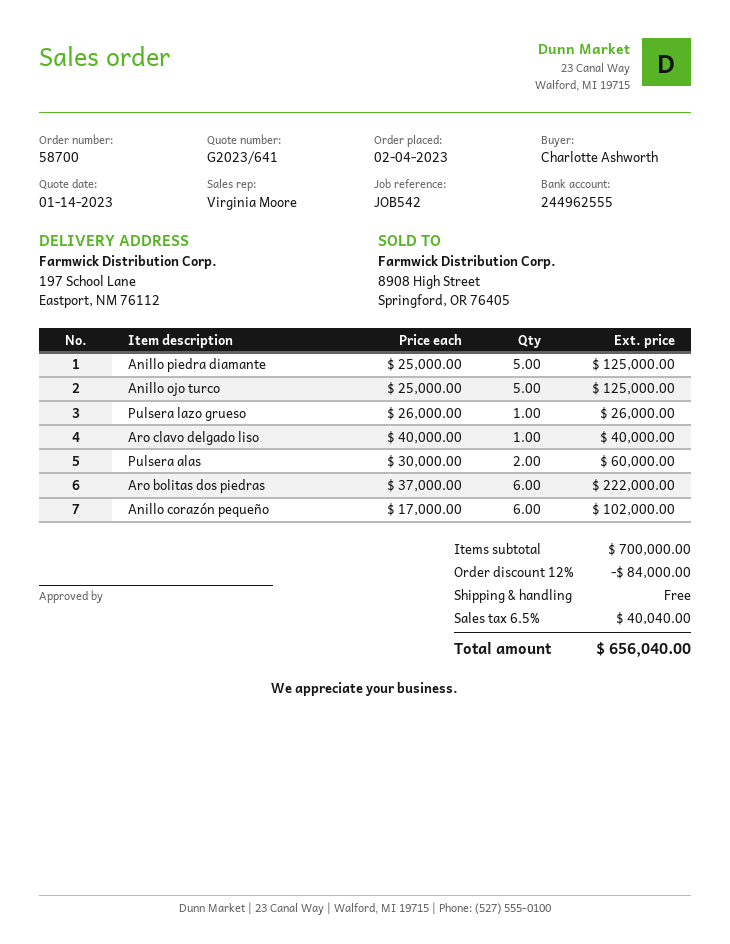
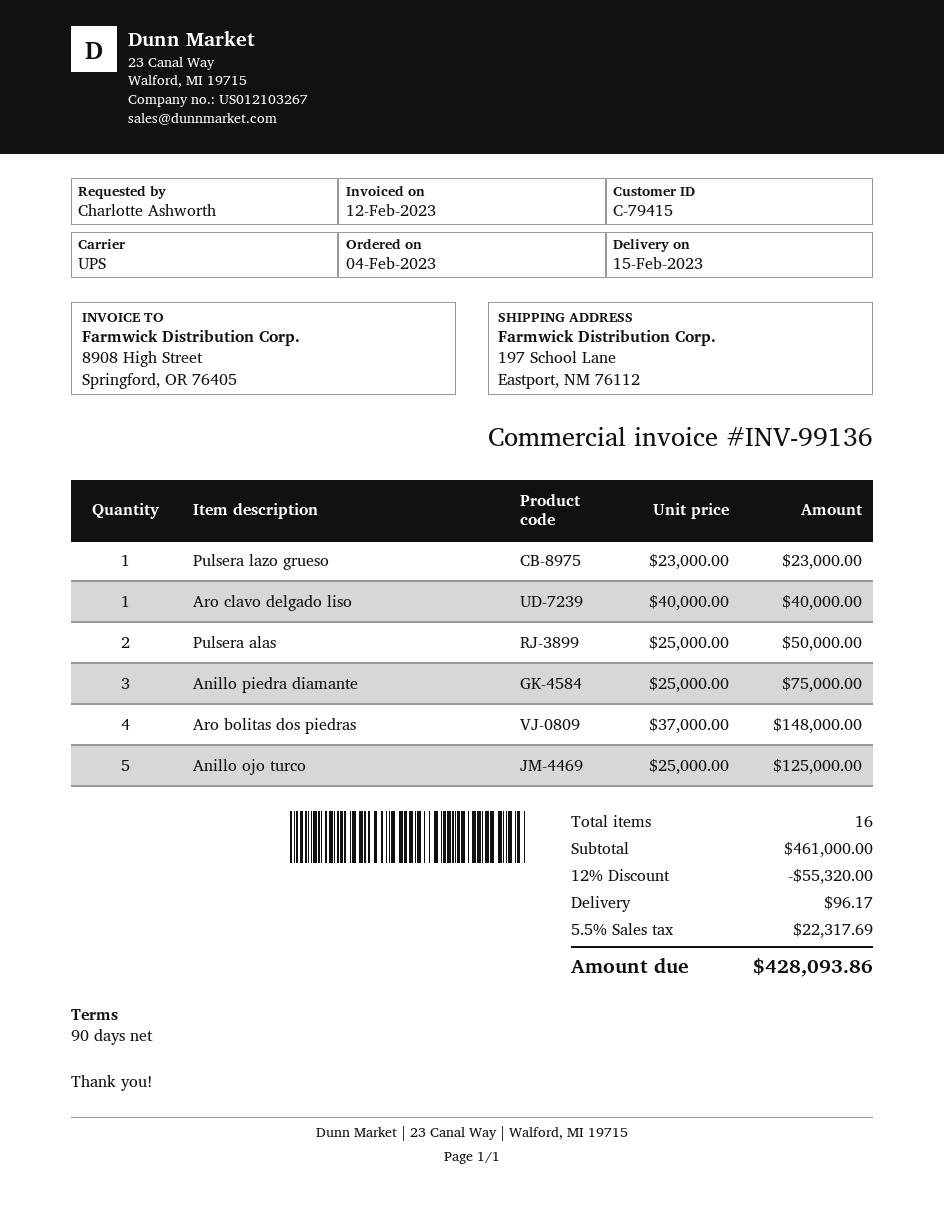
Anillo piedra diamante: 5 x 25000.00 = 125000.00 -> 3 x 25000.00 = 75000.00
Pulsera lazo grueso: 1 x 26000.00 = 26000.00 -> 1 x 23000.00 = 23000.00
Pulsera alas: 2 x 30000.00 = 60000.00 -> 2 x 25000.00 = 50000.00
Aro bolitas dos piedras: 6 x 37000.00 = 222000.00 -> 4 x 37000.00 = 148000.00
Anillo corazón pequeño: 6 x 17000.00 = 102000.00 -> none
subtotal: 700000.00 -> 461000.00
discount: 12% = 84000.00 -> 12% = 55320.00
shipping: 0.00 -> 96.17
tax: 6.5% = 40040.00 -> 5.5% = 22317.69
total: 656040.00 -> 428093.86

